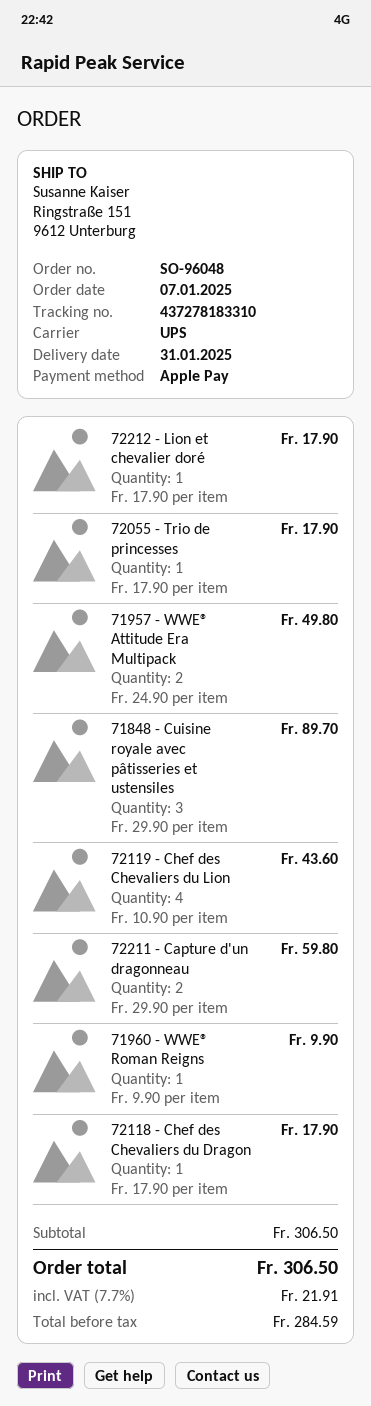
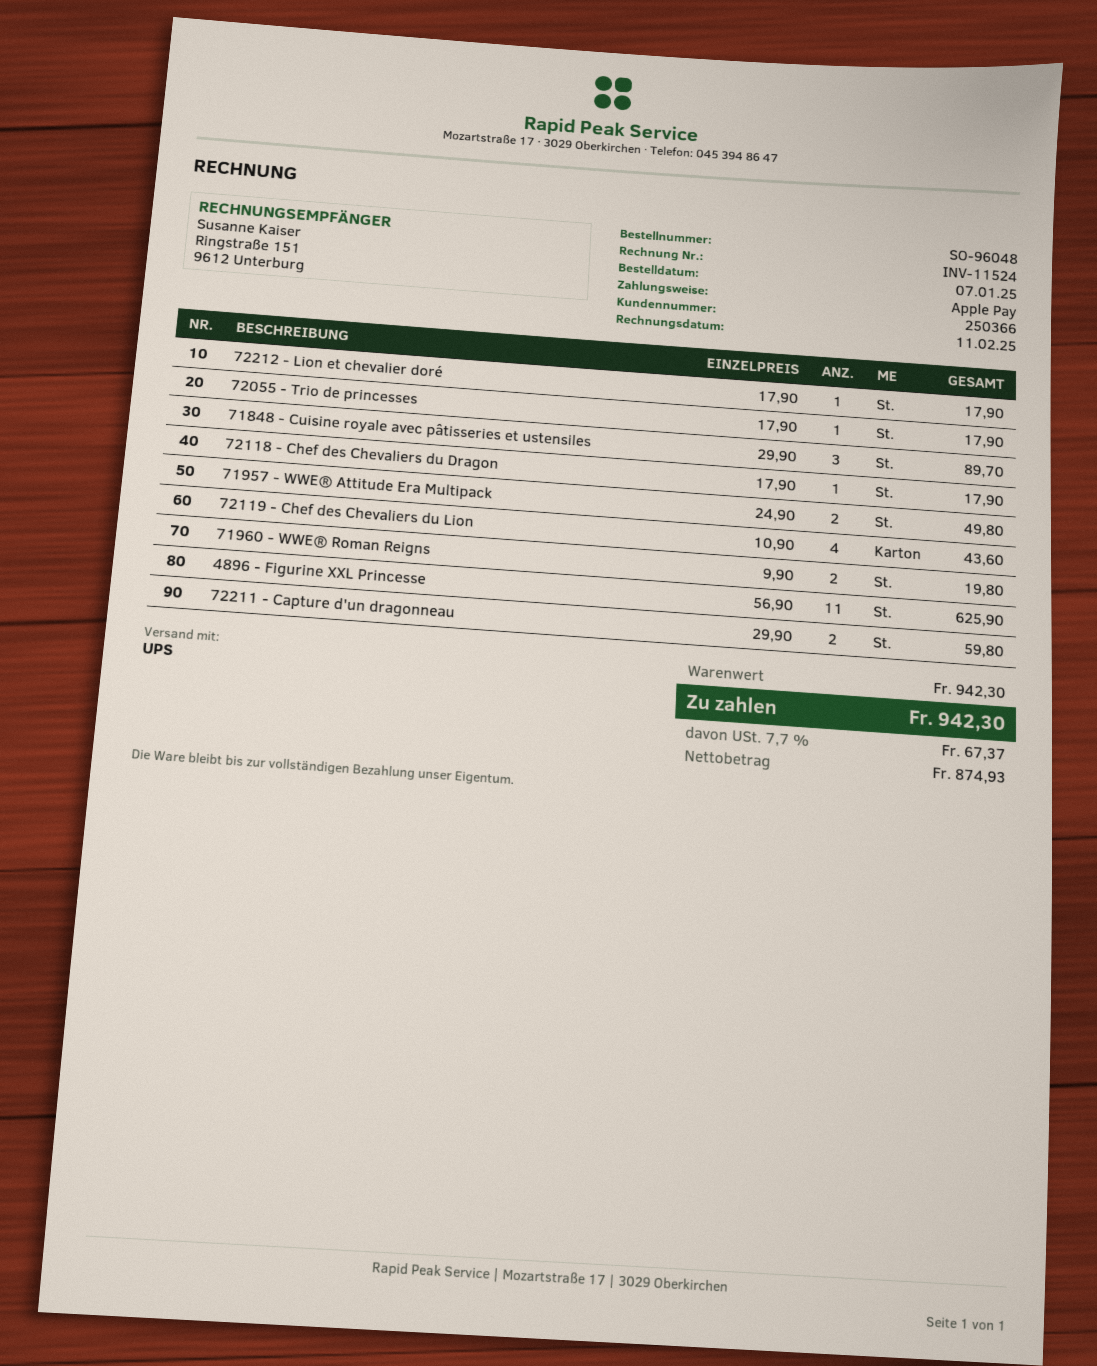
71960 - WWE® Roman Reigns: 1 x 9.90 = 9.90 -> 2 x 9.90 = 19.80
4896 - Figurine XXL Princesse: none -> 11 x 56.90 = 625.90
subtotal: 306.50 -> 942.30
net: 284.59 -> 874.93
tax: 7.7% = 21.91 -> 7.7% = 67.37
total: 306.50 -> 942.30

